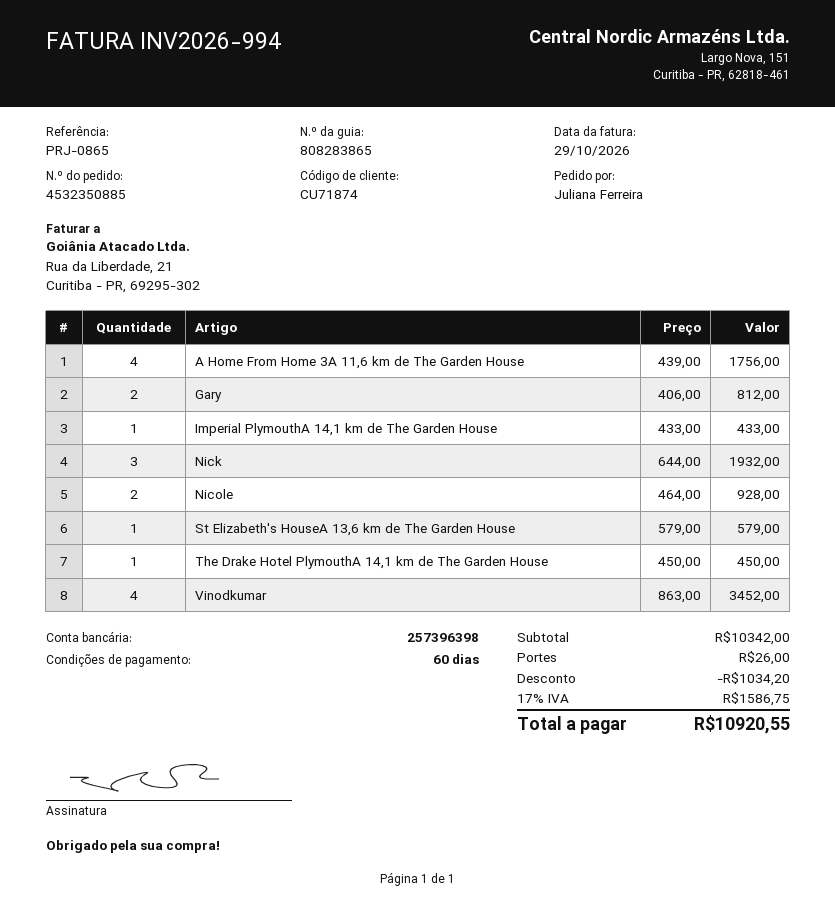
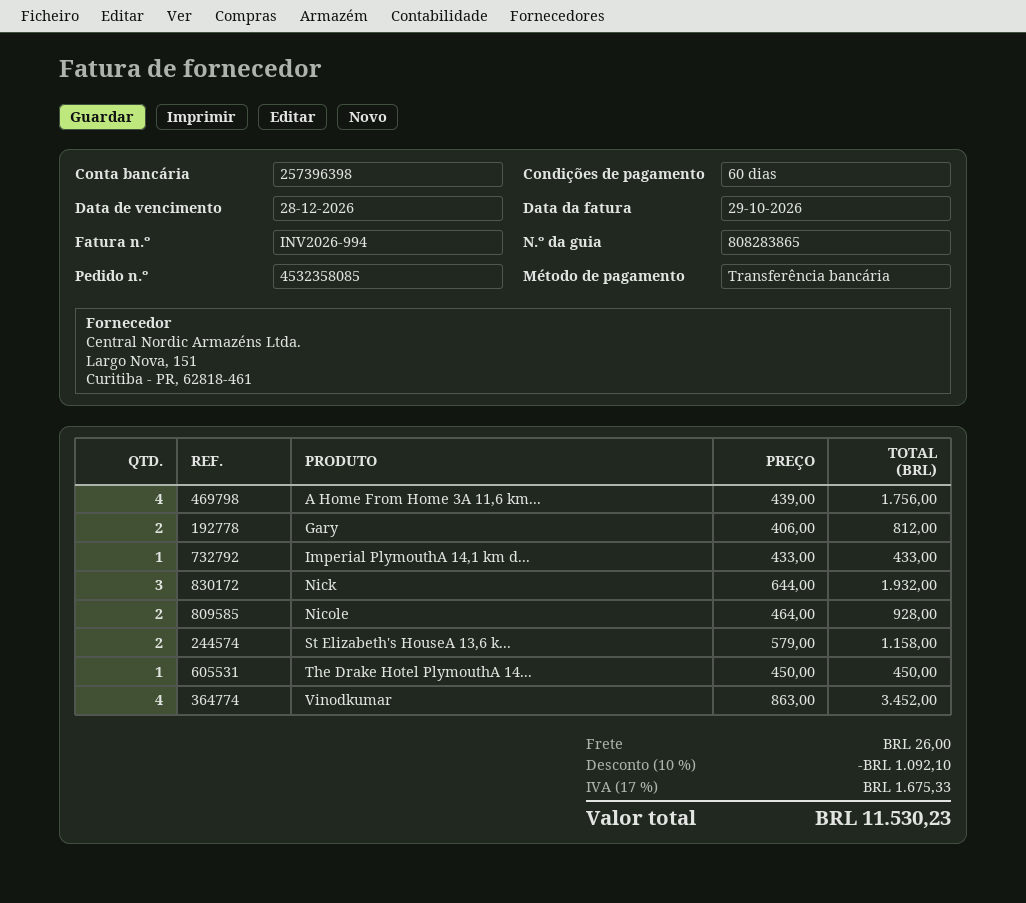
order number: 4532350885 -> 4532358085
St Elizabeth's HouseA 13,6 km de The Garden House: 1 x 579.00 = 579.00 -> 2 x 579.00 = 1158.00
discount: 1034.20 -> 1092.10
tax: 17% = 1586.75 -> 17% = 1675.33
total: 10920.55 -> 11530.23

